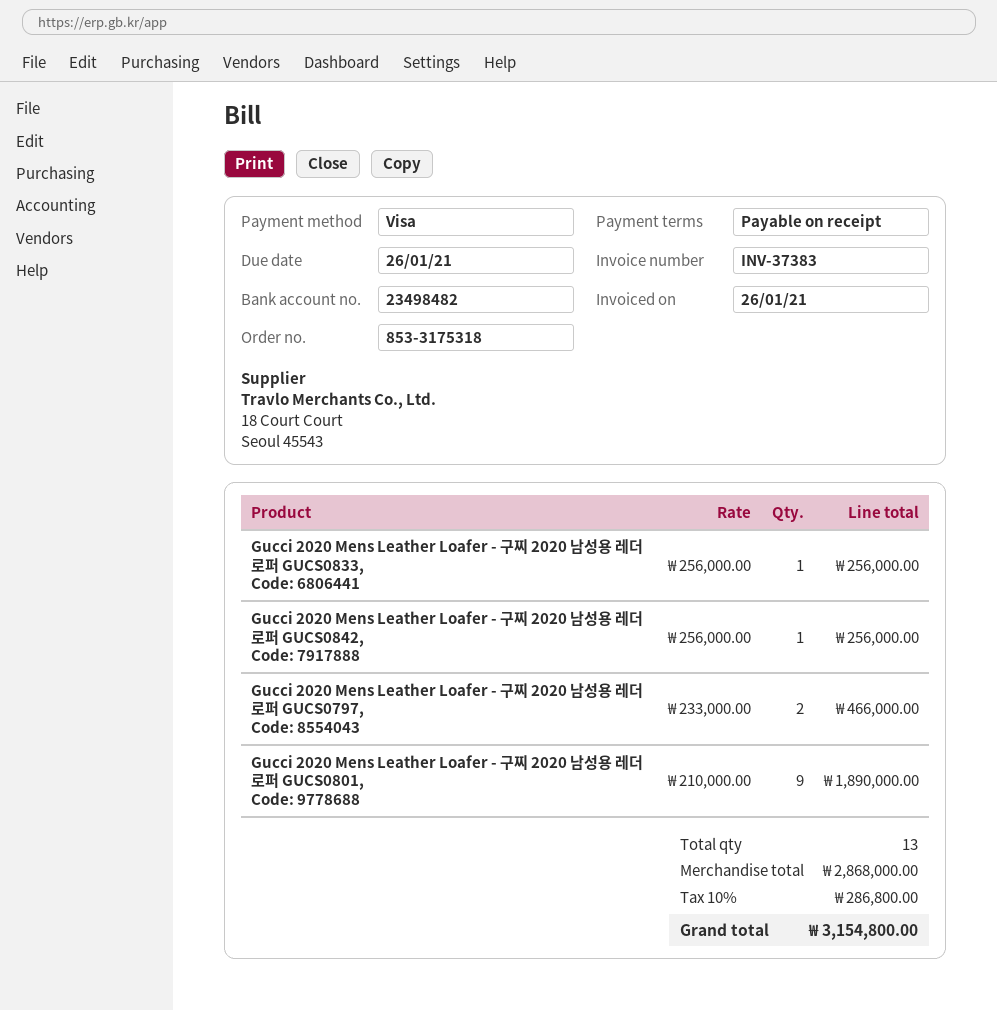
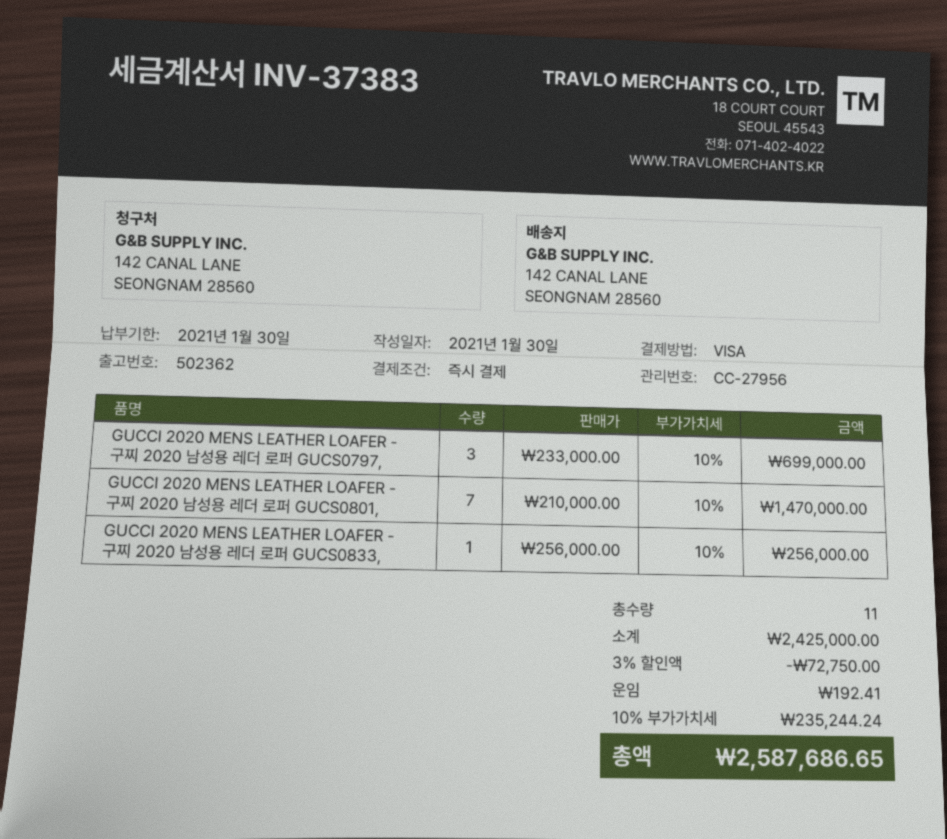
invoice date: 2021-01-26 -> 2021-01-30
due date: 2021-01-26 -> 2021-01-30
Gucci 2020 Mens Leather Loafer - 구찌 2020 남성용 레더 로퍼 GUCS0842,: 1 x 256000.00 = 256000.00 -> none
Gucci 2020 Mens Leather Loafer - 구찌 2020 남성용 레더 로퍼 GUCS0797,: 2 x 233000.00 = 466000.00 -> 3 x 233000.00 = 699000.00
Gucci 2020 Mens Leather Loafer - 구찌 2020 남성용 레더 로퍼 GUCS0801,: 9 x 210000.00 = 1890000.00 -> 7 x 210000.00 = 1470000.00
total quantity: 13 -> 11
subtotal: 2868000.00 -> 2425000.00
discount: none -> 3% = 72750.00
shipping: none -> 192.41
tax: 10% = 286800.00 -> 10% = 235244.24
total: 3154800.00 -> 2587686.65

